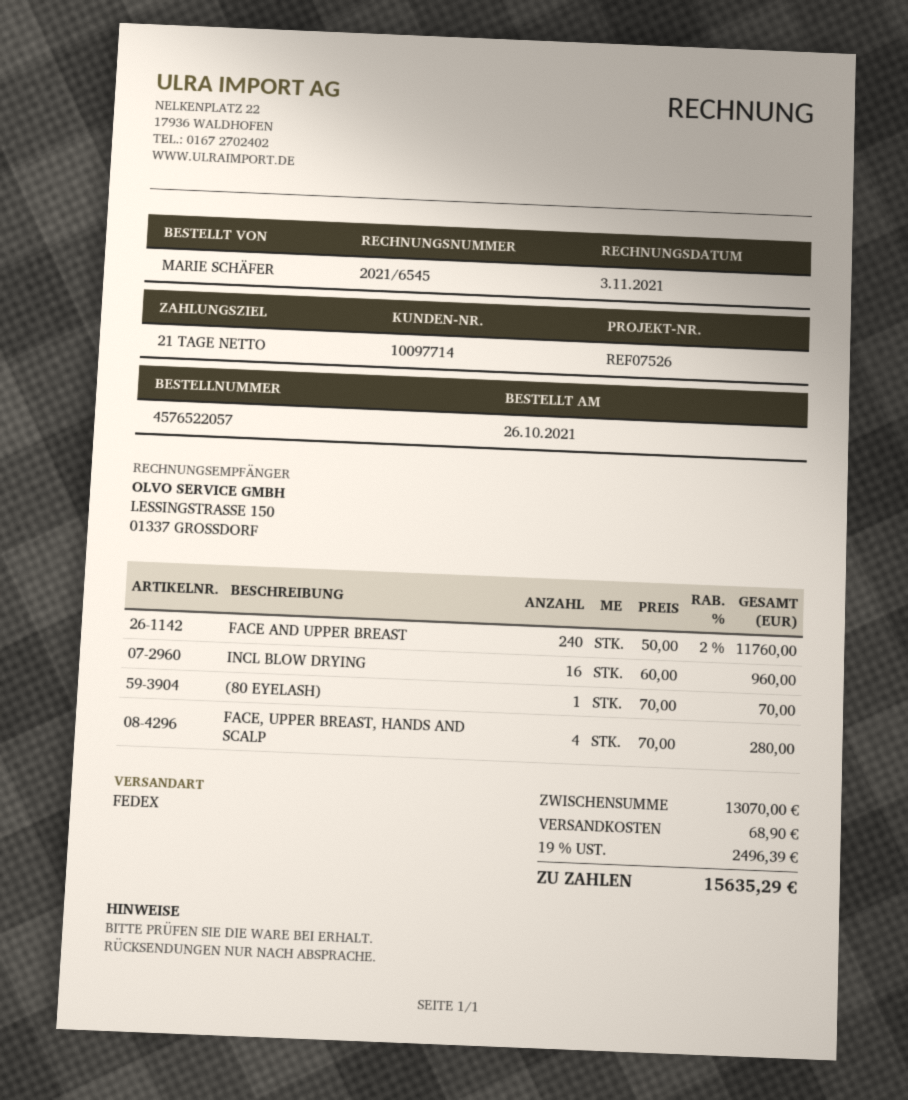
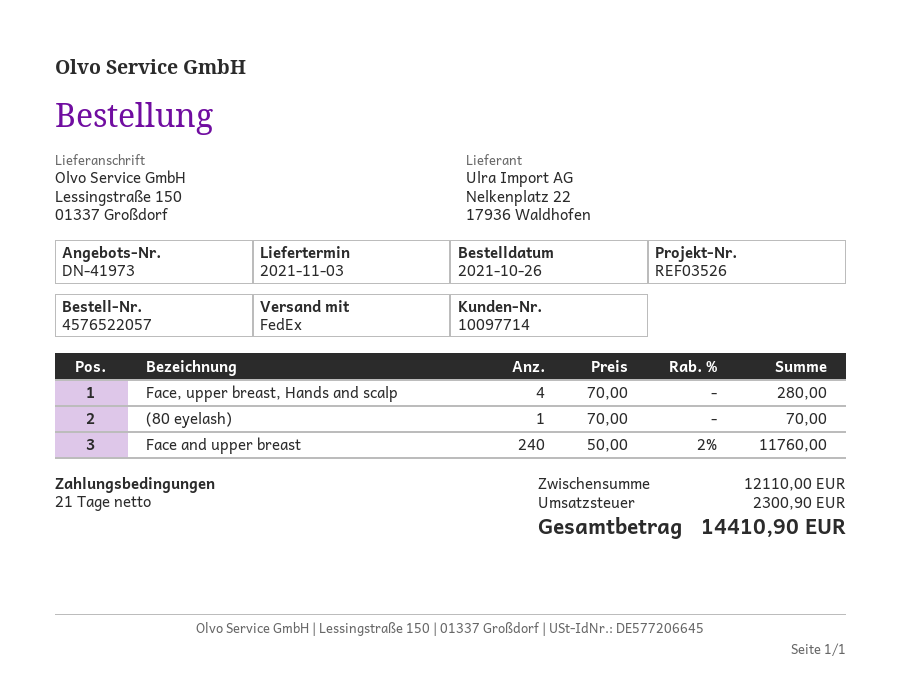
reference: REF07526 -> REF03526
INCL BLOW DRYING: 16 x 60.00 = 960.00 -> none
subtotal: 13070.00 -> 12110.00
shipping: 68.90 -> none
tax: 2496.39 -> 2300.90
total: 15635.29 -> 14410.90

